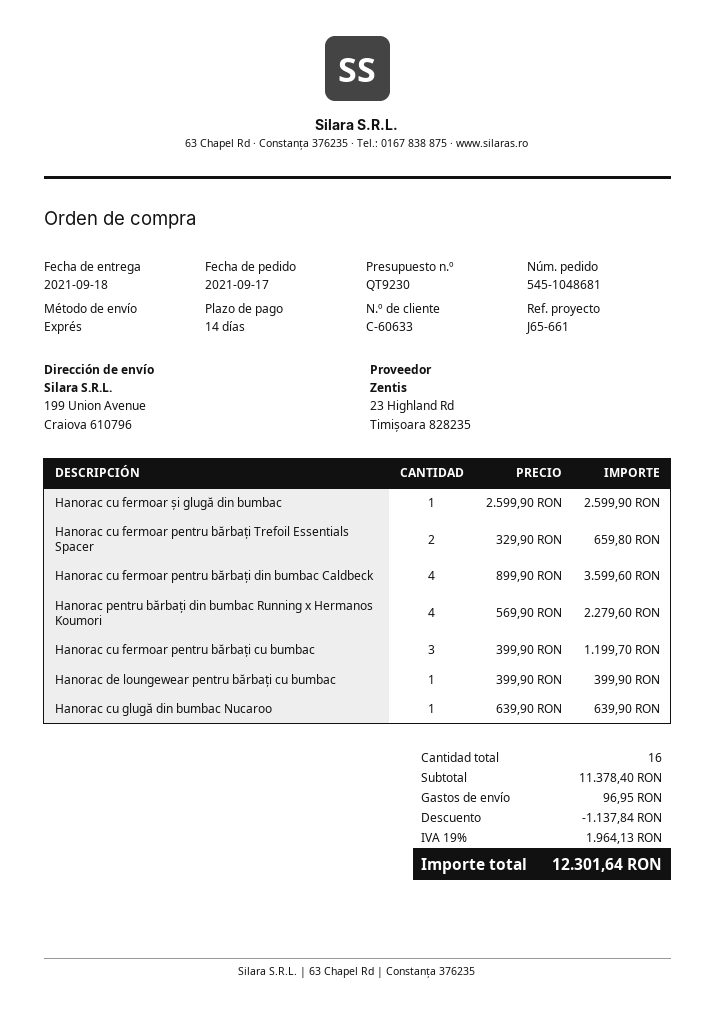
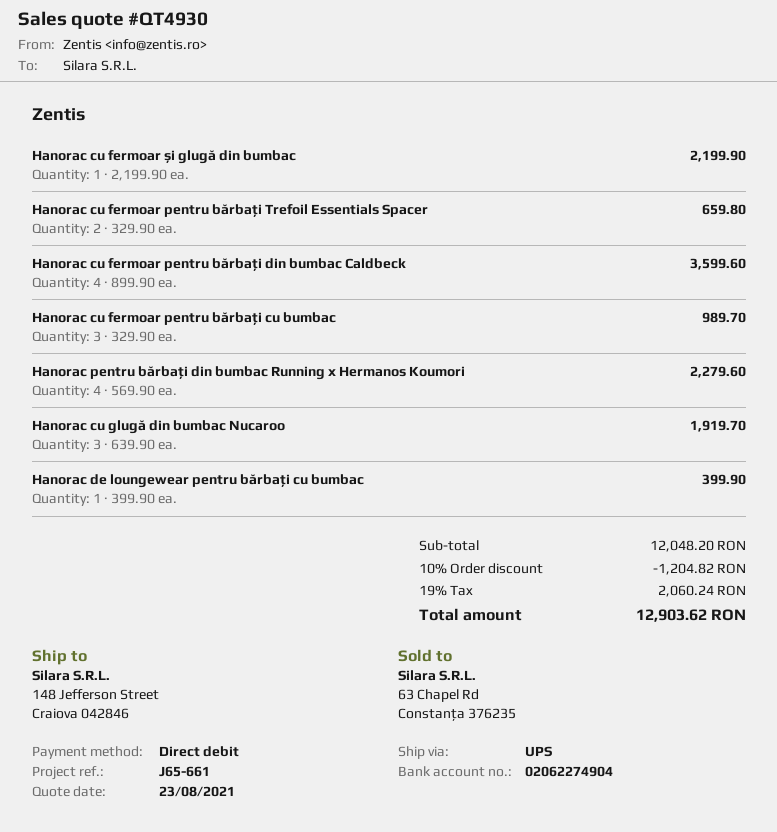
quote number: QT9230 -> QT4930
shipping method: express -> UPS
ship to: 199 Union Avenue, Craiova 610796 -> 148 Jefferson Street, Craiova 042846
Hanorac cu fermoar și glugă din bumbac: 1 x 2599.90 = 2599.90 -> 1 x 2199.90 = 2199.90
Hanorac cu fermoar pentru bărbați cu bumbac: 3 x 399.90 = 1199.70 -> 3 x 329.90 = 989.70
Hanorac cu glugă din bumbac Nucaroo: 1 x 639.90 = 639.90 -> 3 x 639.90 = 1919.70
subtotal: 11378.40 -> 12048.20
discount: 1137.84 -> 1204.82
shipping: 96.95 -> none
tax: 19% = 1964.13 -> 19% = 2060.24
total: 12301.64 -> 12903.62

